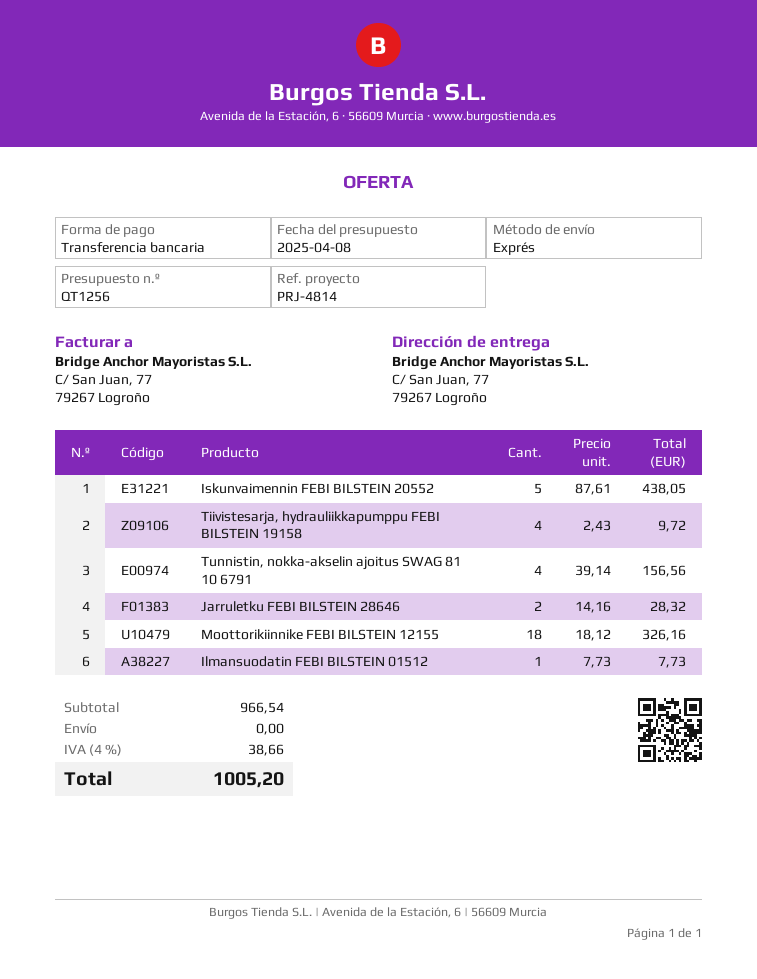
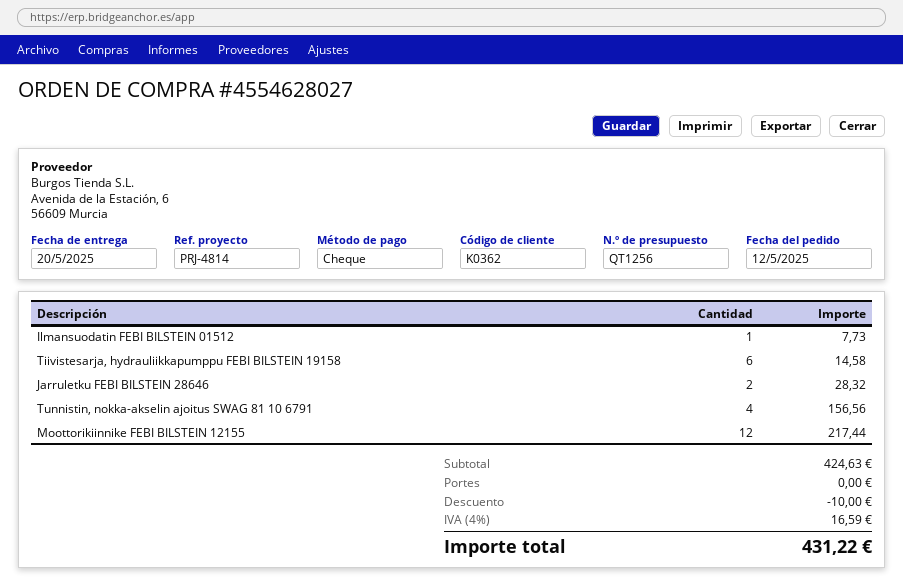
payment method: bank transfer -> cheque
Iskunvaimennin FEBI BILSTEIN 20552: 5 for 438.05 -> none
Tiivistesarja, hydrauliikkapumppu FEBI BILSTEIN 19158: 4 for 9.72 -> 6 for 14.58
Moottorikiinnike FEBI BILSTEIN 12155: 18 for 326.16 -> 12 for 217.44
subtotal: 966.54 -> 424.63
discount: none -> 10.00
tax: 4% = 38.66 -> 4% = 16.59
total: 1005.20 -> 431.22

